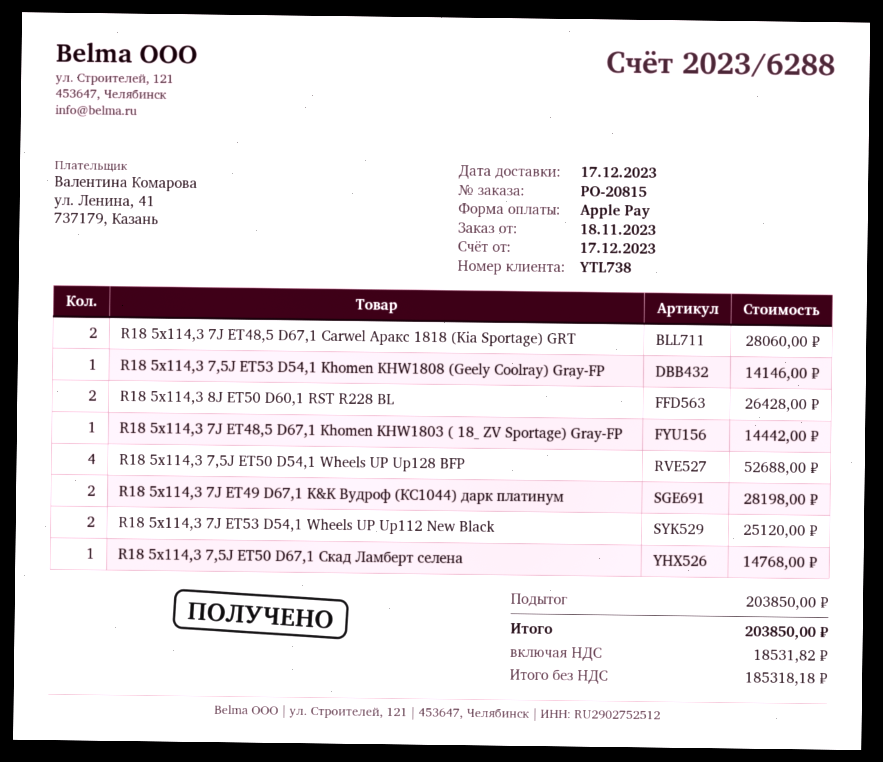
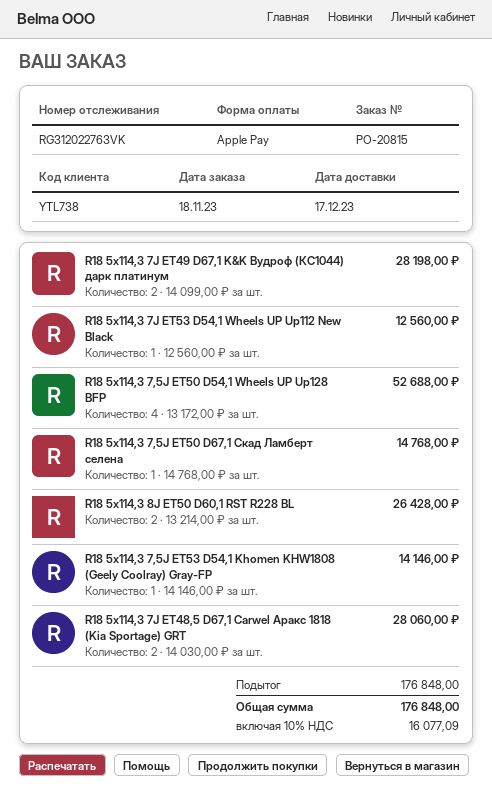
R18 5x114,3 7J ET48,5 D67,1 Khomen KHW1803 ( 18_ ZV Sportage) Gray-FP: 1 for 14442.00 -> none
R18 5x114,3 7J ET53 D54,1 Wheels UP Up112 New Black: 2 for 25120.00 -> 1 for 12560.00
subtotal: 203850.00 -> 176848.00
tax: 18531.82 -> 16077.09
total: 203850.00 -> 176848.00

